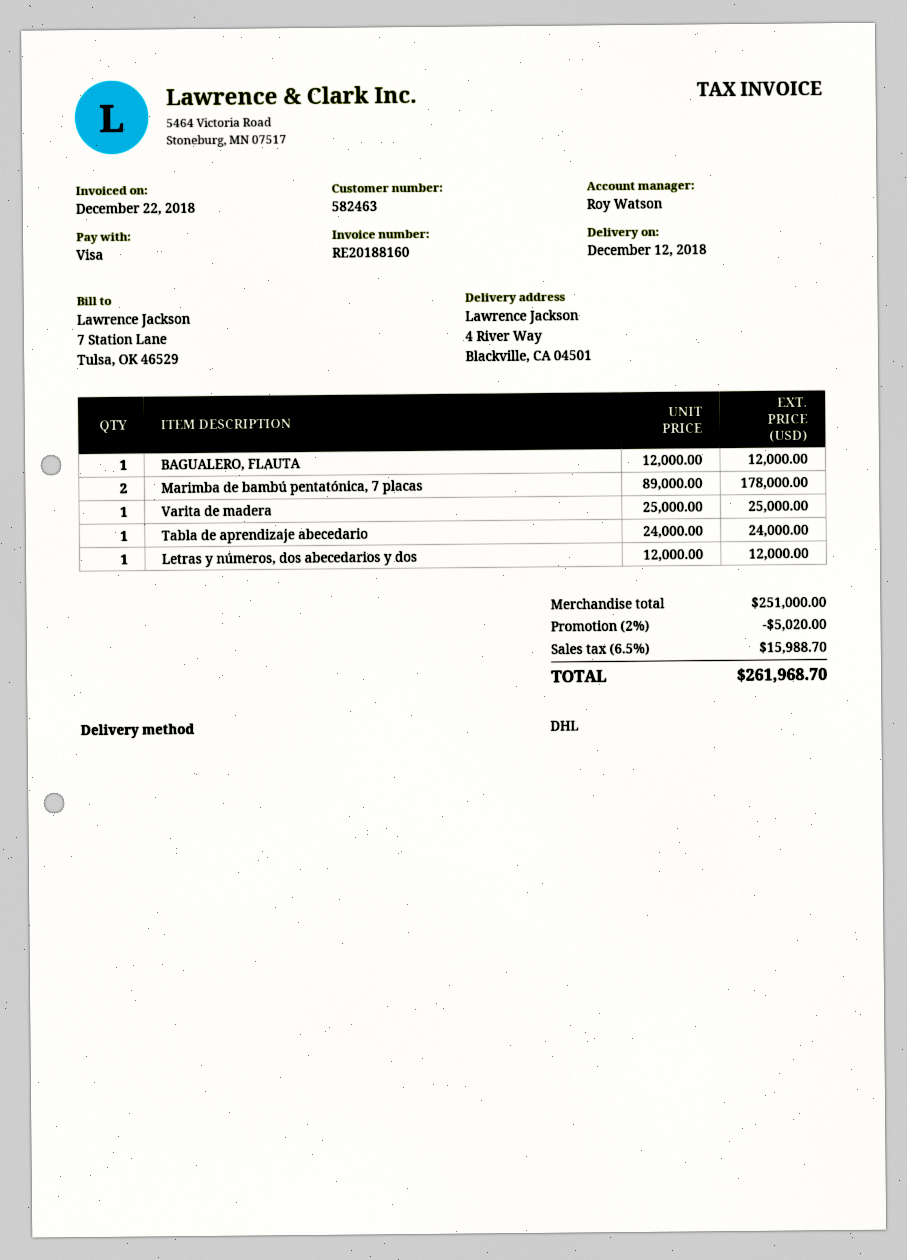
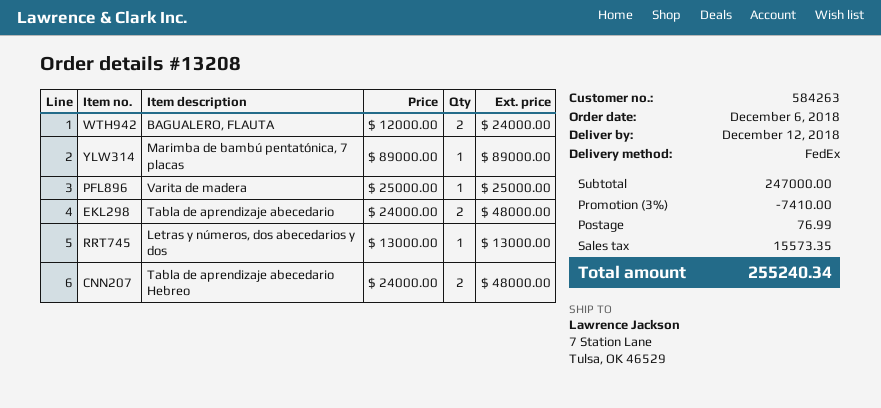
customer number: 582463 -> 584263
shipping method: DHL -> FedEx
ship to: 4 River Way, Blackville, CA 04501 -> 7 Station Lane, Tulsa, OK 46529
BAGUALERO, FLAUTA: 1 x 12000.00 = 12000.00 -> 2 x 12000.00 = 24000.00
Marimba de bambú pentatónica, 7 placas: 2 x 89000.00 = 178000.00 -> 1 x 89000.00 = 89000.00
Tabla de aprendizaje abecedario: 1 x 24000.00 = 24000.00 -> 2 x 24000.00 = 48000.00
Letras y números, dos abecedarios y dos: 1 x 12000.00 = 12000.00 -> 1 x 13000.00 = 13000.00
Tabla de aprendizaje abecedario Hebreo: none -> 2 x 24000.00 = 48000.00
subtotal: 251000.00 -> 247000.00
discount: 2% = 5020.00 -> 3% = 7410.00
shipping: none -> 76.99
tax: 15988.70 -> 15573.35
total: 261968.70 -> 255240.34

